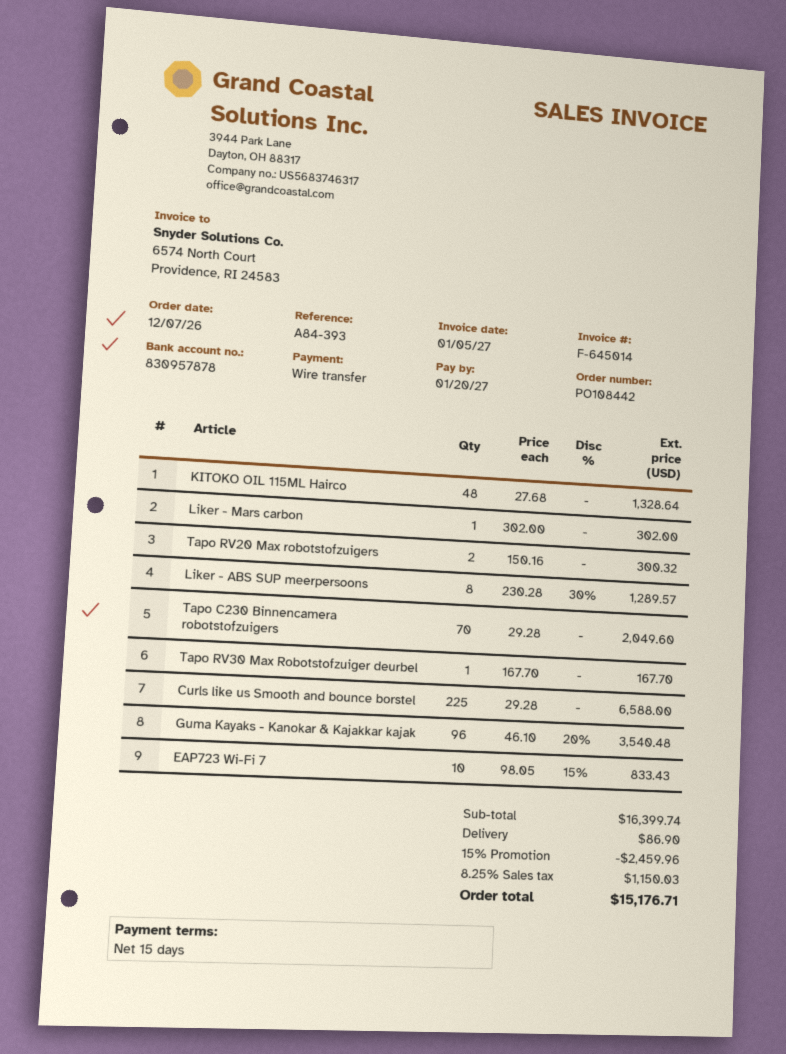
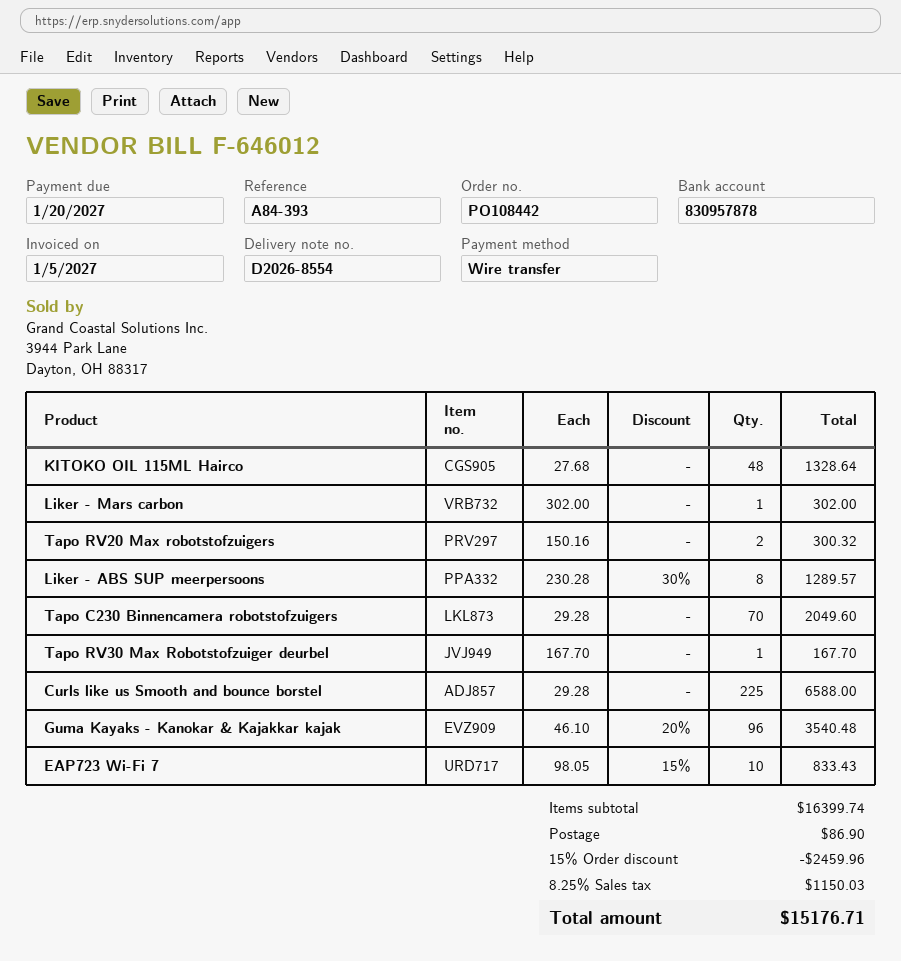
invoice number: F-645014 -> F-646012

